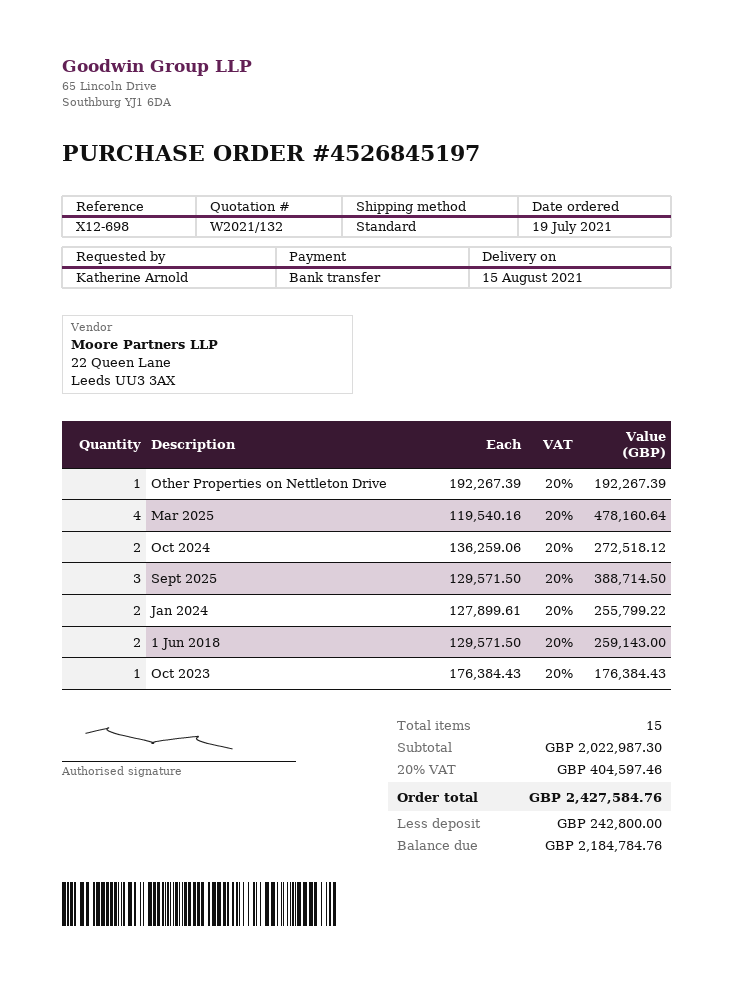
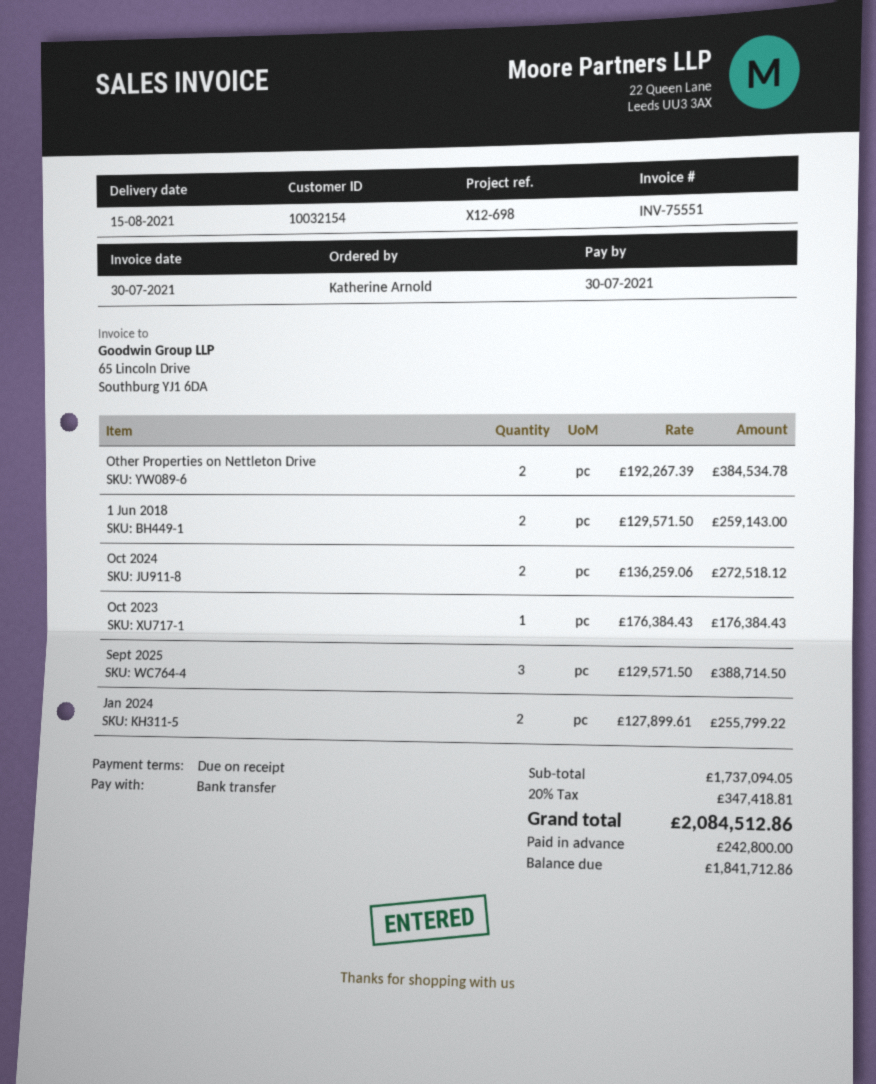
Other Properties on Nettleton Drive: 1 x 192267.39 = 192267.39 -> 2 x 192267.39 = 384534.78
Mar 2025: 4 x 119540.16 = 478160.64 -> none
subtotal: 2022987.30 -> 1737094.05
tax: 20% = 404597.46 -> 20% = 347418.81
total: 2427584.76 -> 2084512.86
balance: 2184784.76 -> 1841712.86

